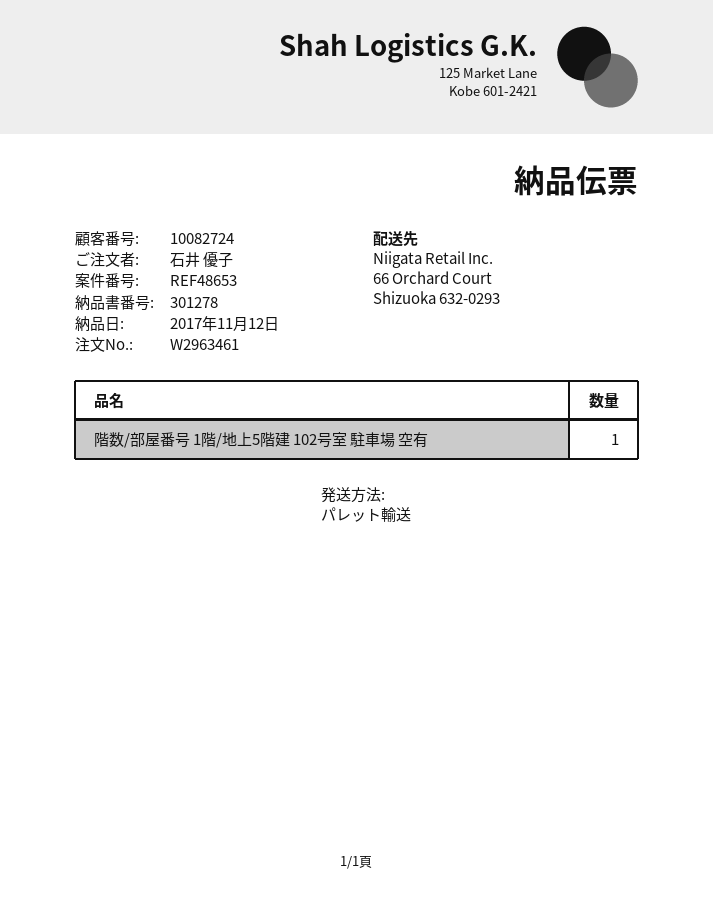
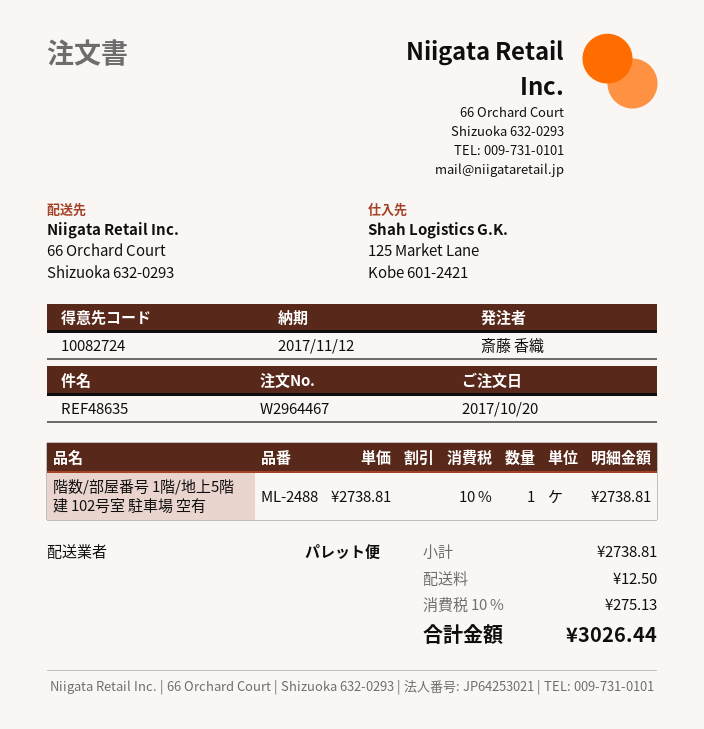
order number: W2963461 -> W2964467
reference: REF48653 -> REF48635
ordered by: 石井 優子 -> 斎藤 香織

